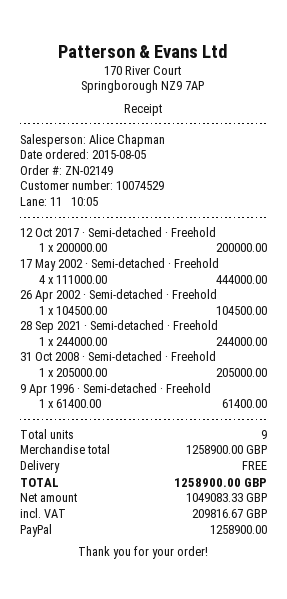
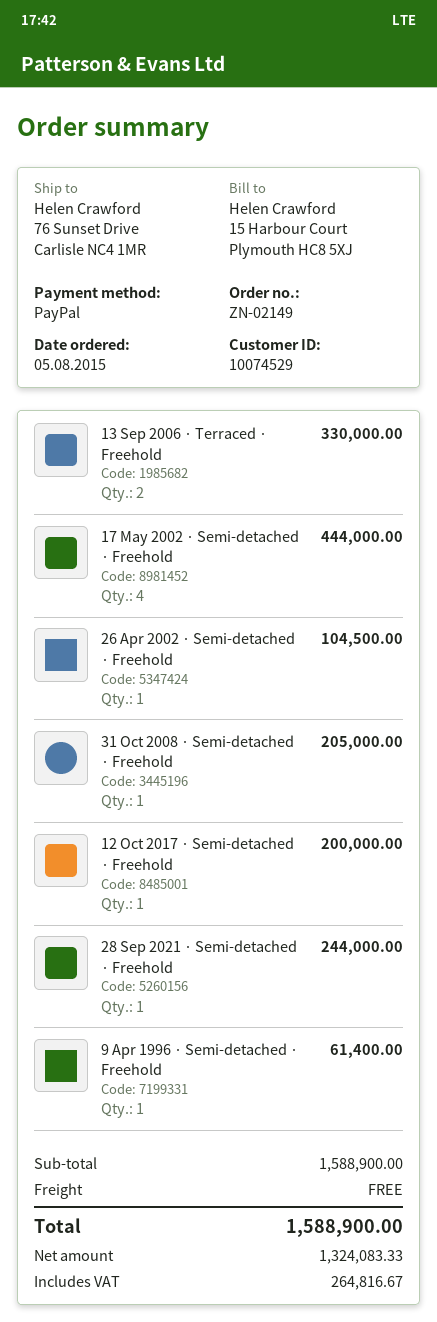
13 Sep 2006 · Terraced · Freehold: none -> 2 for 330000.00
subtotal: 1258900.00 -> 1588900.00
net: 1049083.33 -> 1324083.33
tax: 209816.67 -> 264816.67
total: 1258900.00 -> 1588900.00

